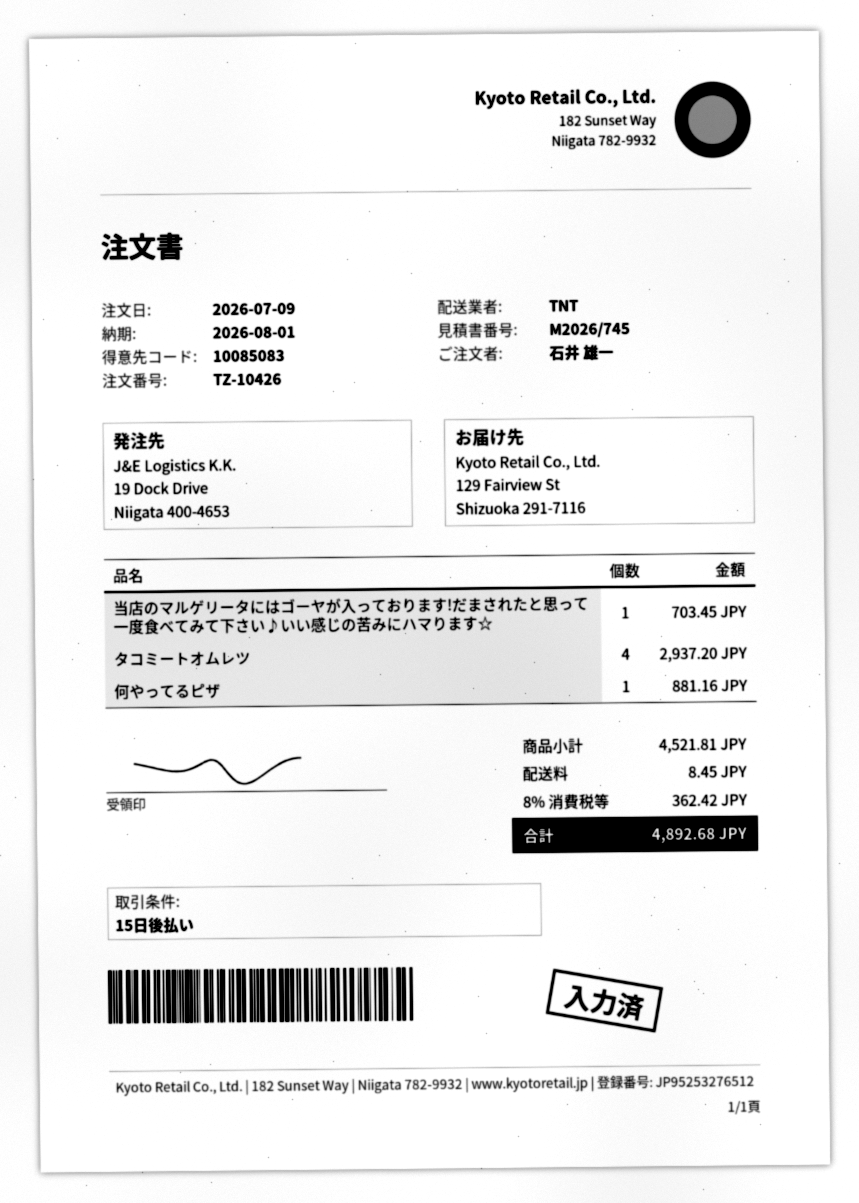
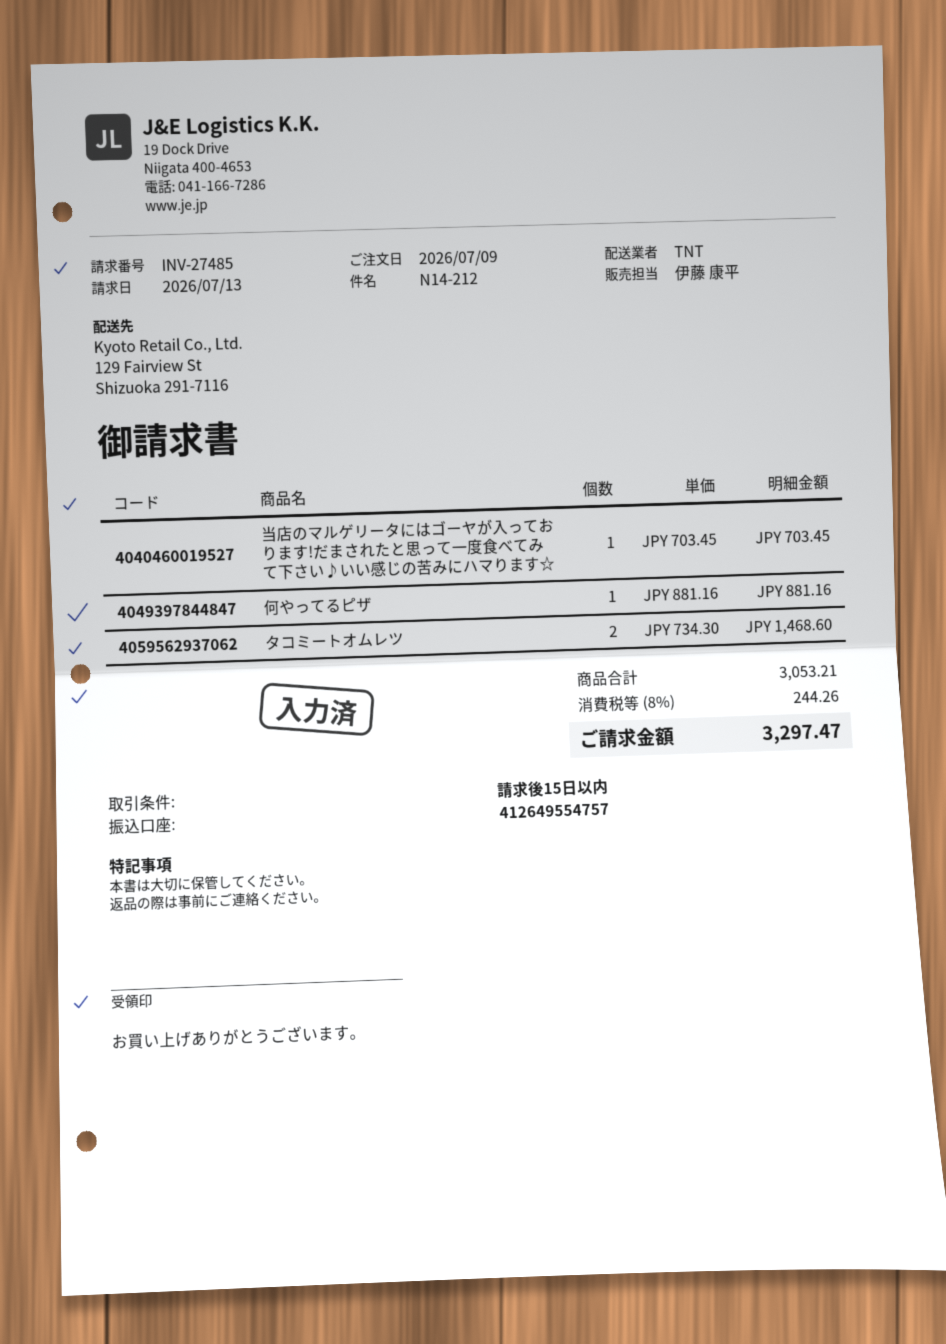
タコミートオムレツ: 4 for 2937.20 -> 2 for 1468.60
subtotal: 4521.81 -> 3053.21
shipping: 8.45 -> none
tax: 8% = 362.42 -> 8% = 244.26
total: 4892.68 -> 3297.47

